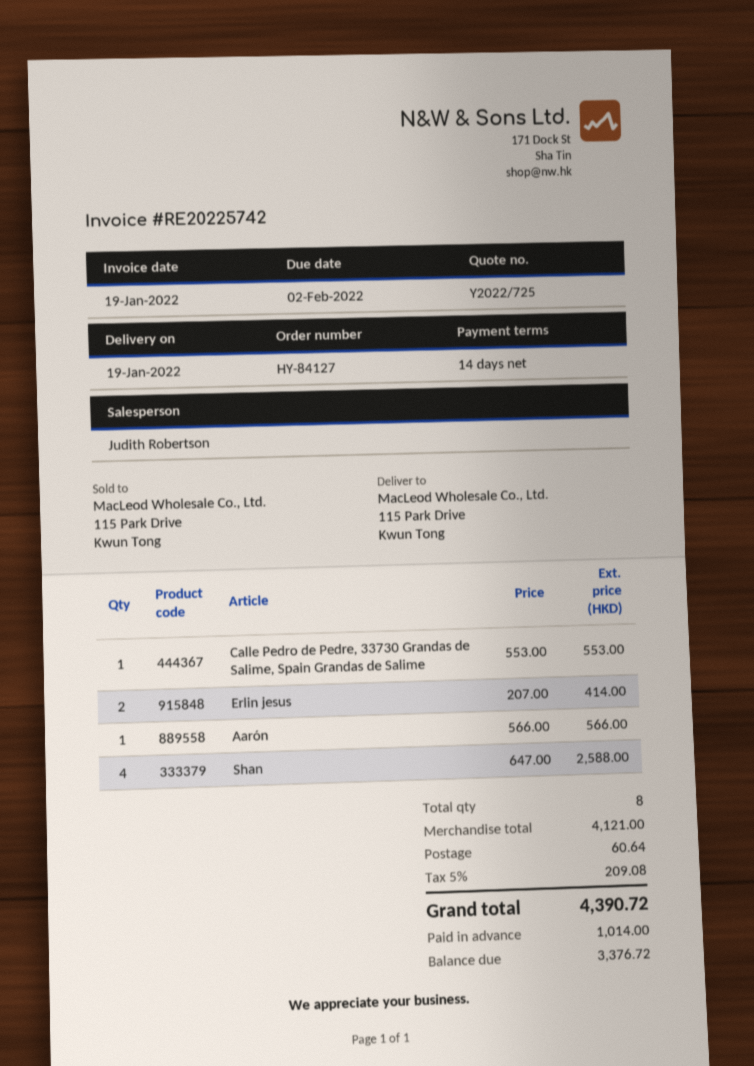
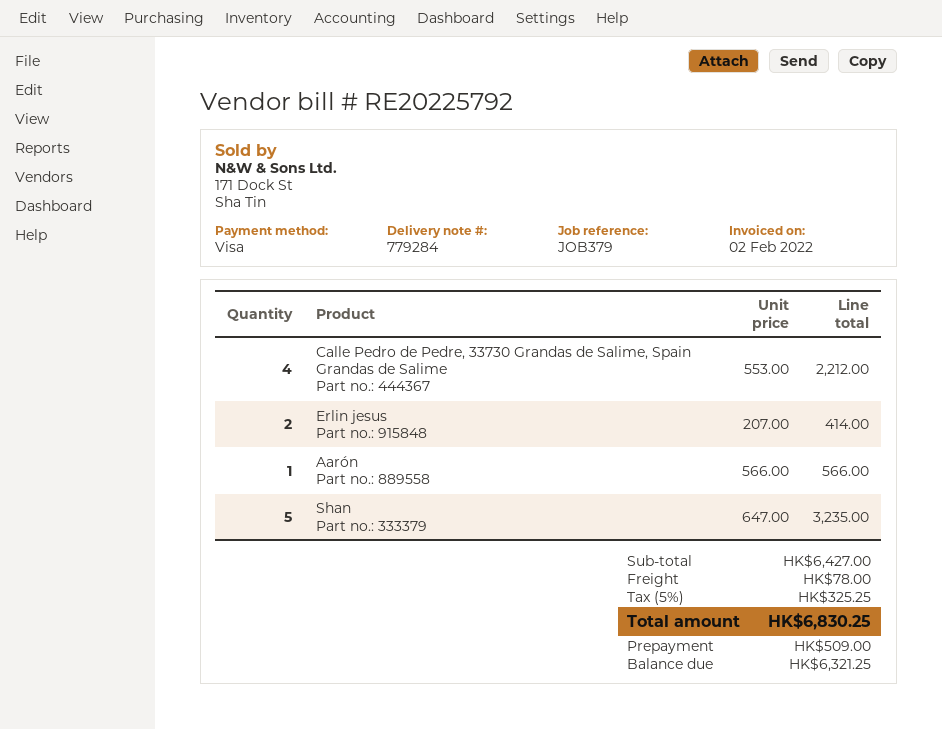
invoice number: RE20225742 -> RE20225792
invoice date: 2022-01-19 -> 2022-02-02
Calle Pedro de Pedre, 33730 Grandas de Salime, Spain Grandas de Salime: 1 x 553.00 = 553.00 -> 4 x 553.00 = 2212.00
Shan: 4 x 647.00 = 2588.00 -> 5 x 647.00 = 3235.00
subtotal: 4121.00 -> 6427.00
shipping: 60.64 -> 78.00
tax: 5% = 209.08 -> 5% = 325.25
total: 4390.72 -> 6830.25
deposit: 1014.00 -> 509.00
balance: 3376.72 -> 6321.25

